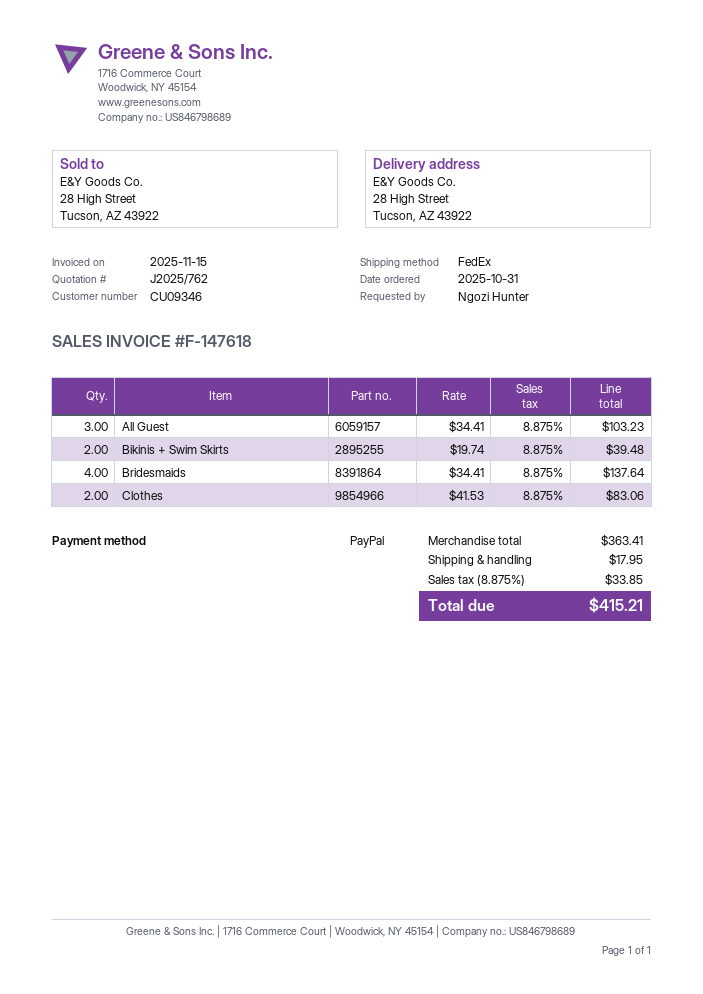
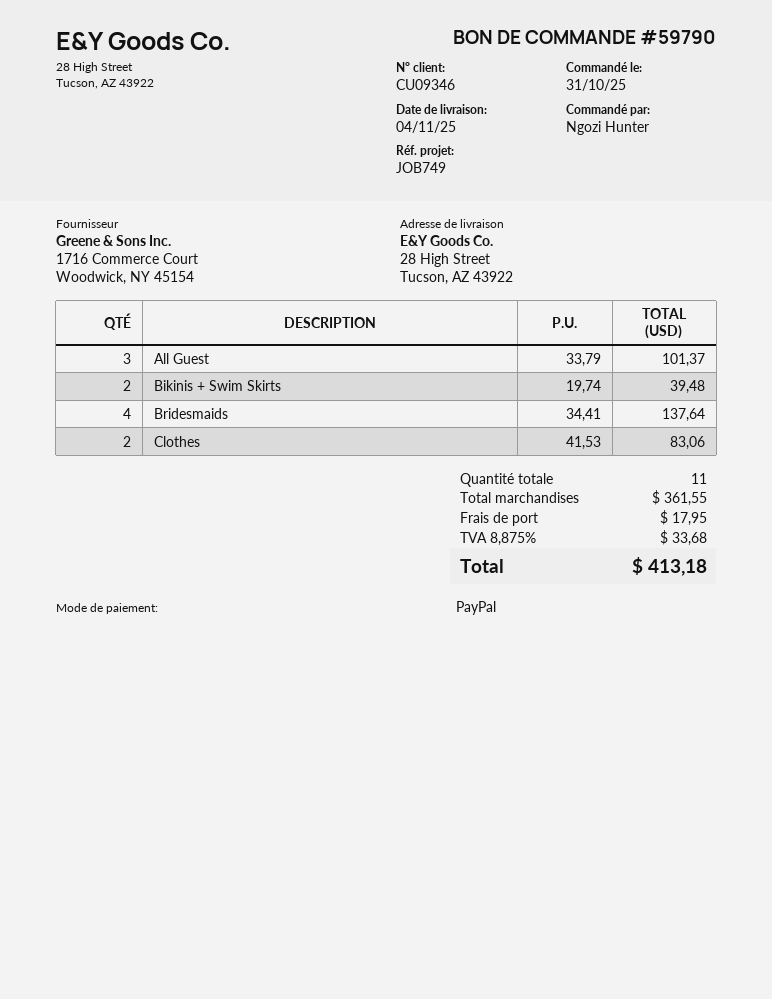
All Guest: 3 x 34.41 = 103.23 -> 3 x 33.79 = 101.37
subtotal: 363.41 -> 361.55
tax: 8.875% = 33.85 -> 8.875% = 33.68
total: 415.21 -> 413.18

